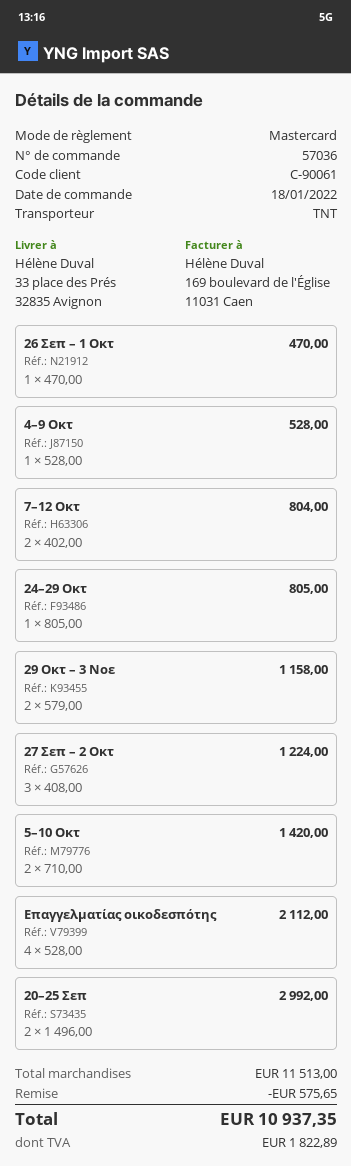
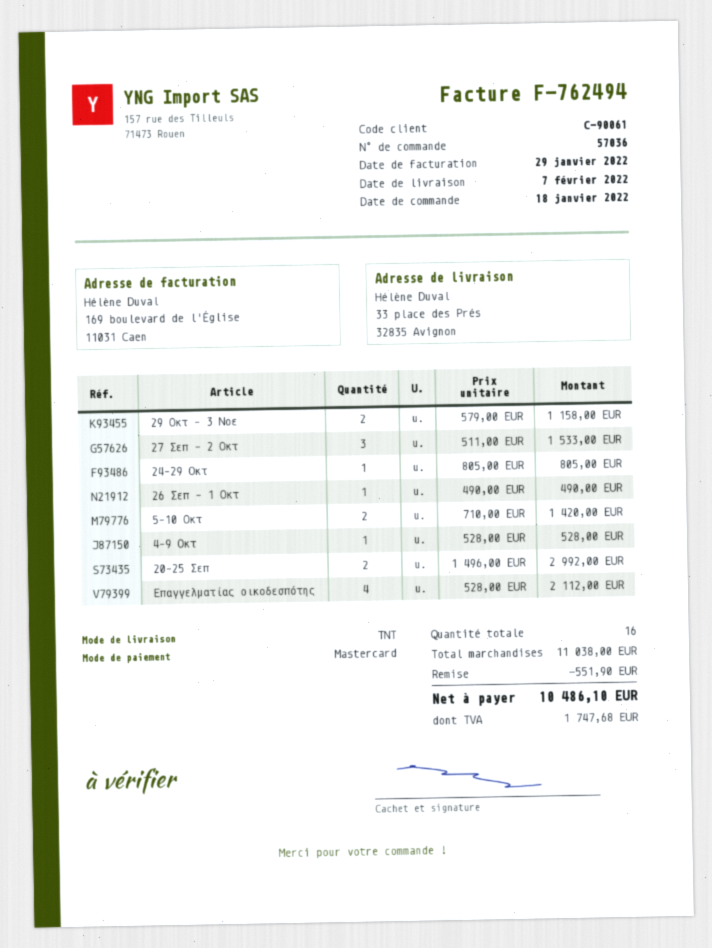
26 Σεπ – 1 Οκτ: 1 x 470.00 = 470.00 -> 1 x 490.00 = 490.00
7–12 Οκτ: 2 x 402.00 = 804.00 -> none
27 Σεπ – 2 Οκτ: 3 x 408.00 = 1224.00 -> 3 x 511.00 = 1533.00
subtotal: 11513.00 -> 11038.00
discount: 575.65 -> 551.90
tax: 1822.89 -> 1747.68
total: 10937.35 -> 10486.10

